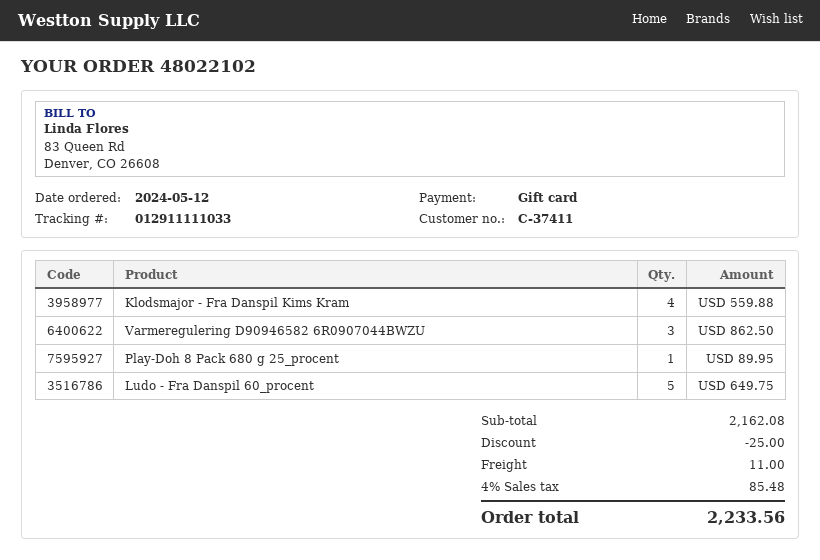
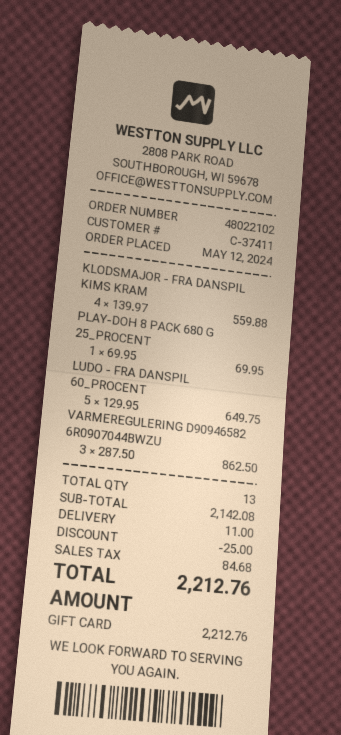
Play-Doh 8 Pack 680 g 25_procent: 1 for 89.95 -> 1 for 69.95
subtotal: 2162.08 -> 2142.08
tax: 85.48 -> 84.68
total: 2233.56 -> 2212.76

